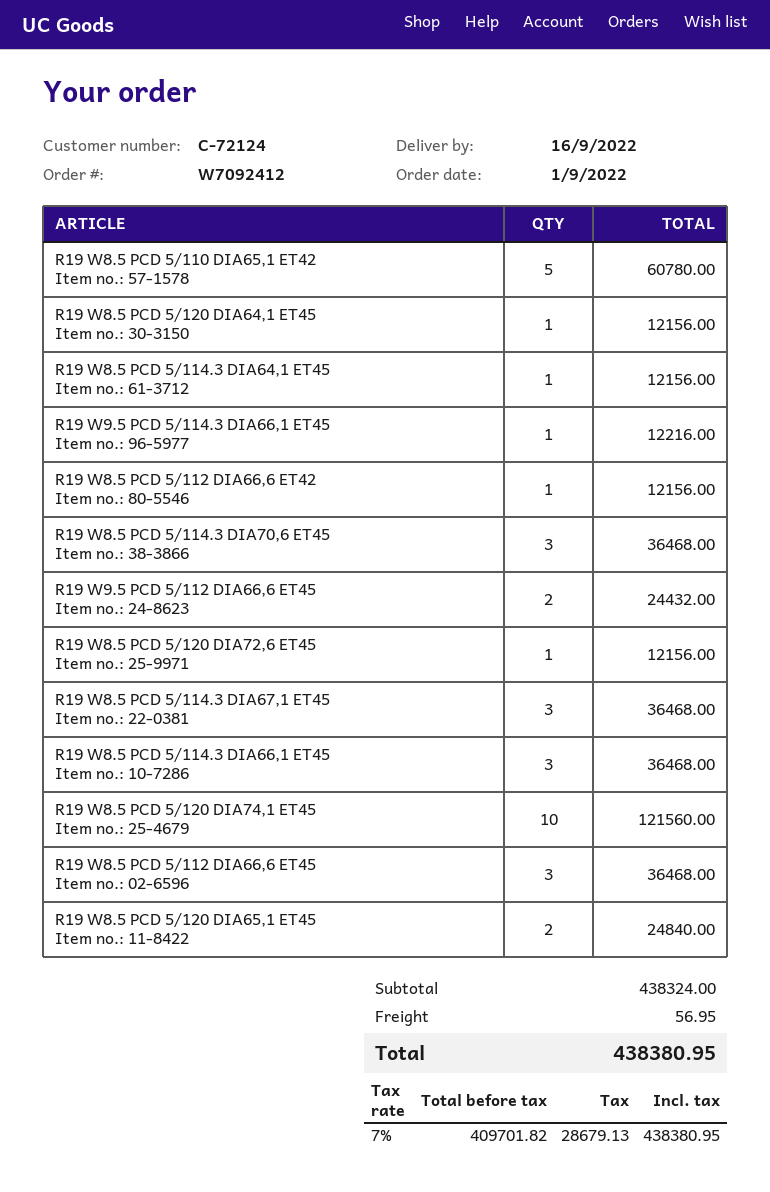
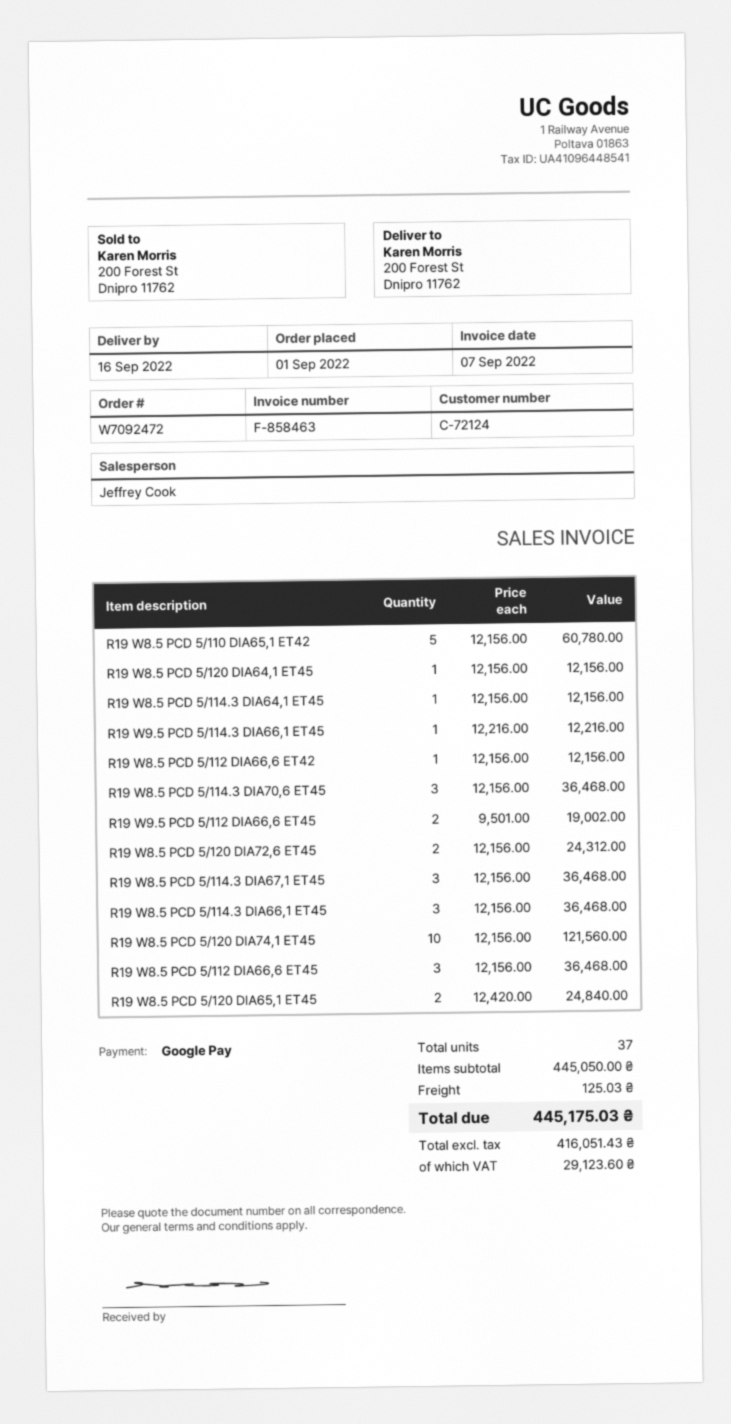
order number: W7092412 -> W7092472
R19 W9.5 PCD 5/112 DIA66,6 ET45: 2 for 24432.00 -> 2 for 19002.00
R19 W8.5 PCD 5/120 DIA72,6 ET45: 1 for 12156.00 -> 2 for 24312.00
subtotal: 438324.00 -> 445050.00
shipping: 56.95 -> 125.03
net: 409701.82 -> 416051.43
tax: 28679.13 -> 29123.60
total: 438380.95 -> 445175.03

